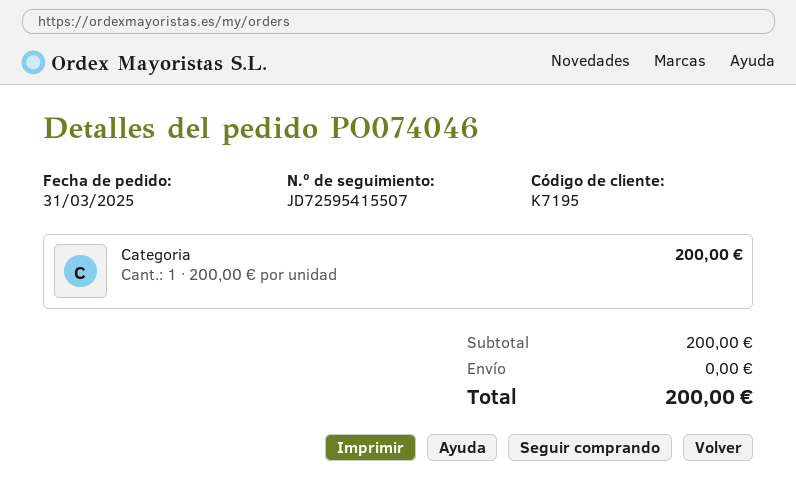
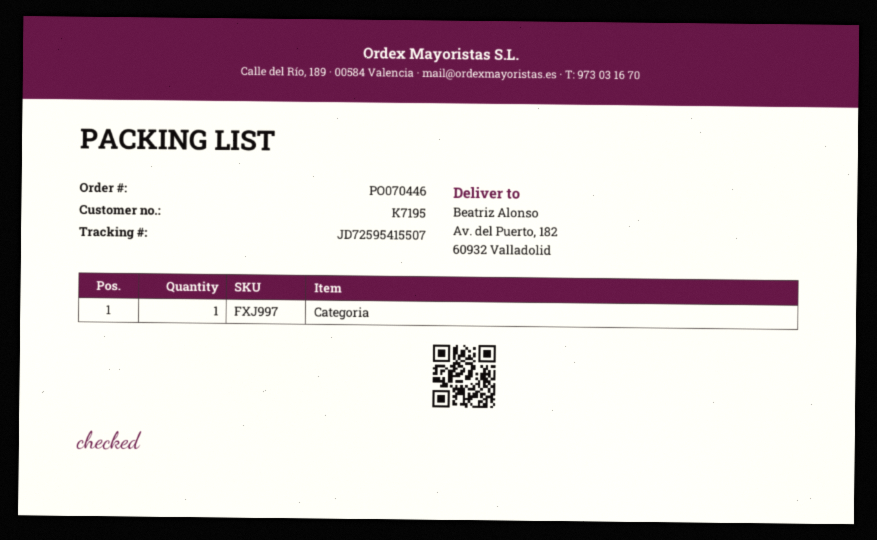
order number: PO074046 -> PO070446

